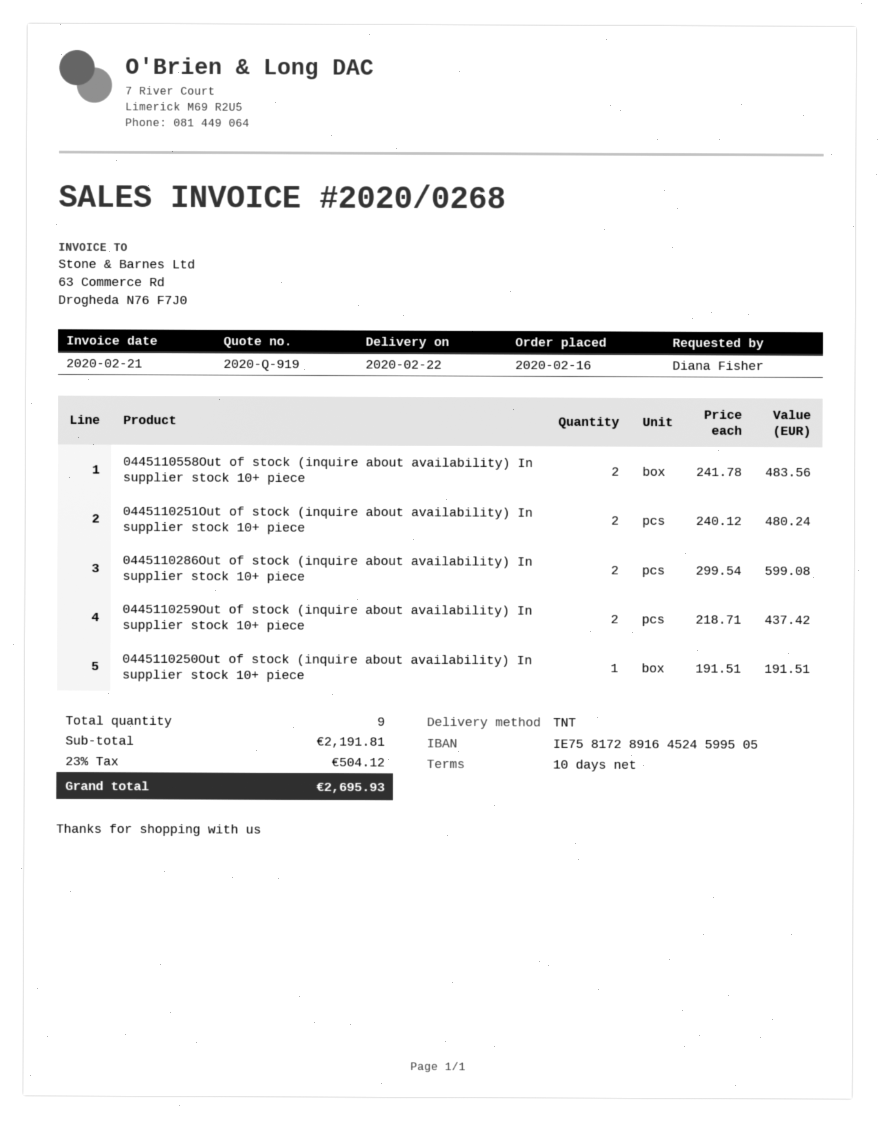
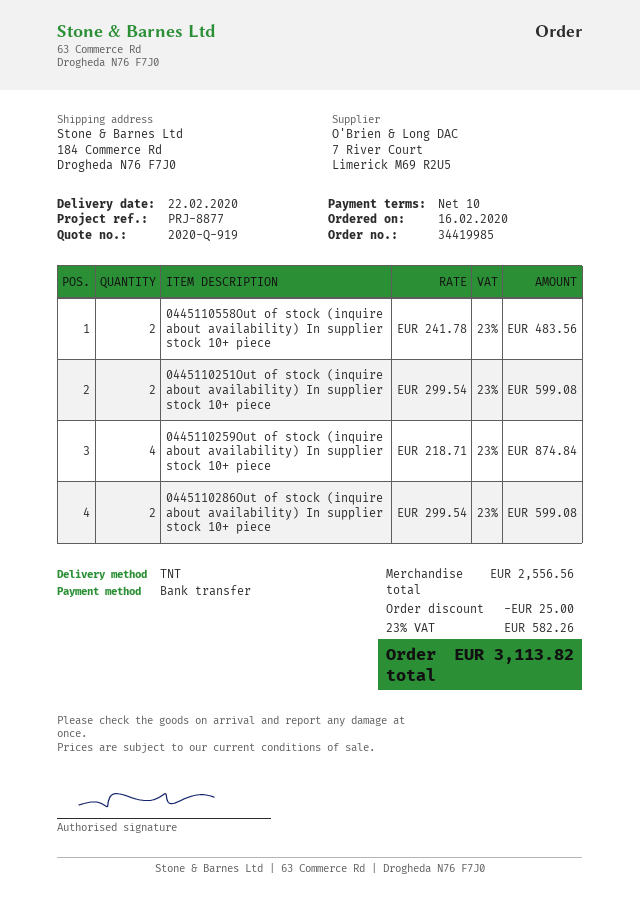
0445110251Out of stock (inquire about availability) In supplier stock 10+ piece: 2 x 240.12 = 480.24 -> 2 x 299.54 = 599.08
0445110259Out of stock (inquire about availability) In supplier stock 10+ piece: 2 x 218.71 = 437.42 -> 4 x 218.71 = 874.84
0445110250Out of stock (inquire about availability) In supplier stock 10+ piece: 1 x 191.51 = 191.51 -> none
subtotal: 2191.81 -> 2556.56
discount: none -> 25.00
tax: 23% = 504.12 -> 23% = 582.26
total: 2695.93 -> 3113.82

